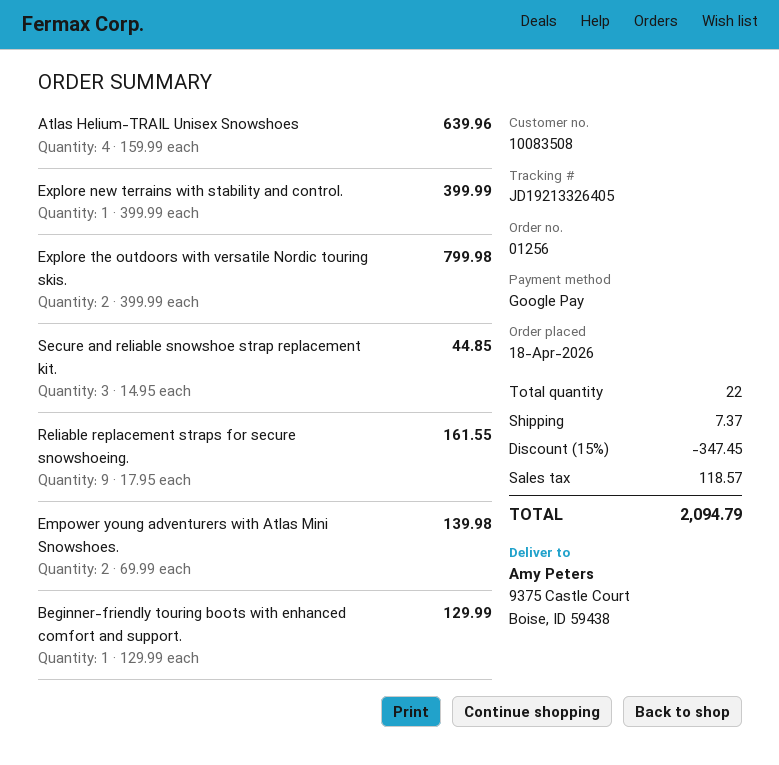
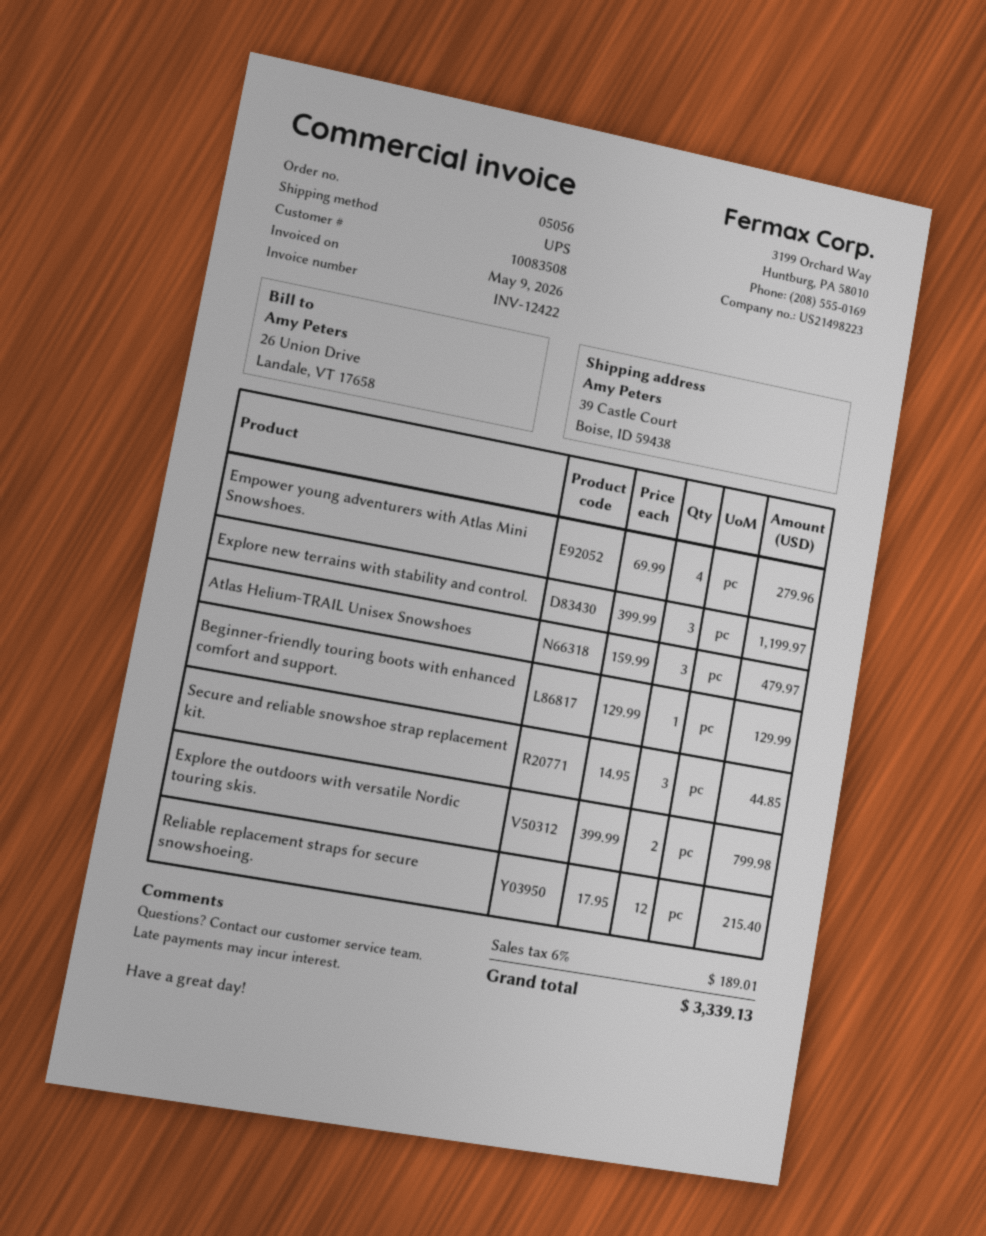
order number: 01256 -> 05056
ship to: 9375 Castle Court, Boise, ID 59438 -> 39 Castle Court, Boise, ID 59438
Atlas Helium-TRAIL Unisex Snowshoes: 4 x 159.99 = 639.96 -> 3 x 159.99 = 479.97
Explore new terrains with stability and control.: 1 x 399.99 = 399.99 -> 3 x 399.99 = 1199.97
Reliable replacement straps for secure snowshoeing.: 9 x 17.95 = 161.55 -> 12 x 17.95 = 215.40
Empower young adventurers with Atlas Mini Snowshoes.: 2 x 69.99 = 139.98 -> 4 x 69.99 = 279.96
discount: 15% = 347.45 -> none
shipping: 7.37 -> none
tax: 118.57 -> 189.01
total: 2094.79 -> 3339.13

